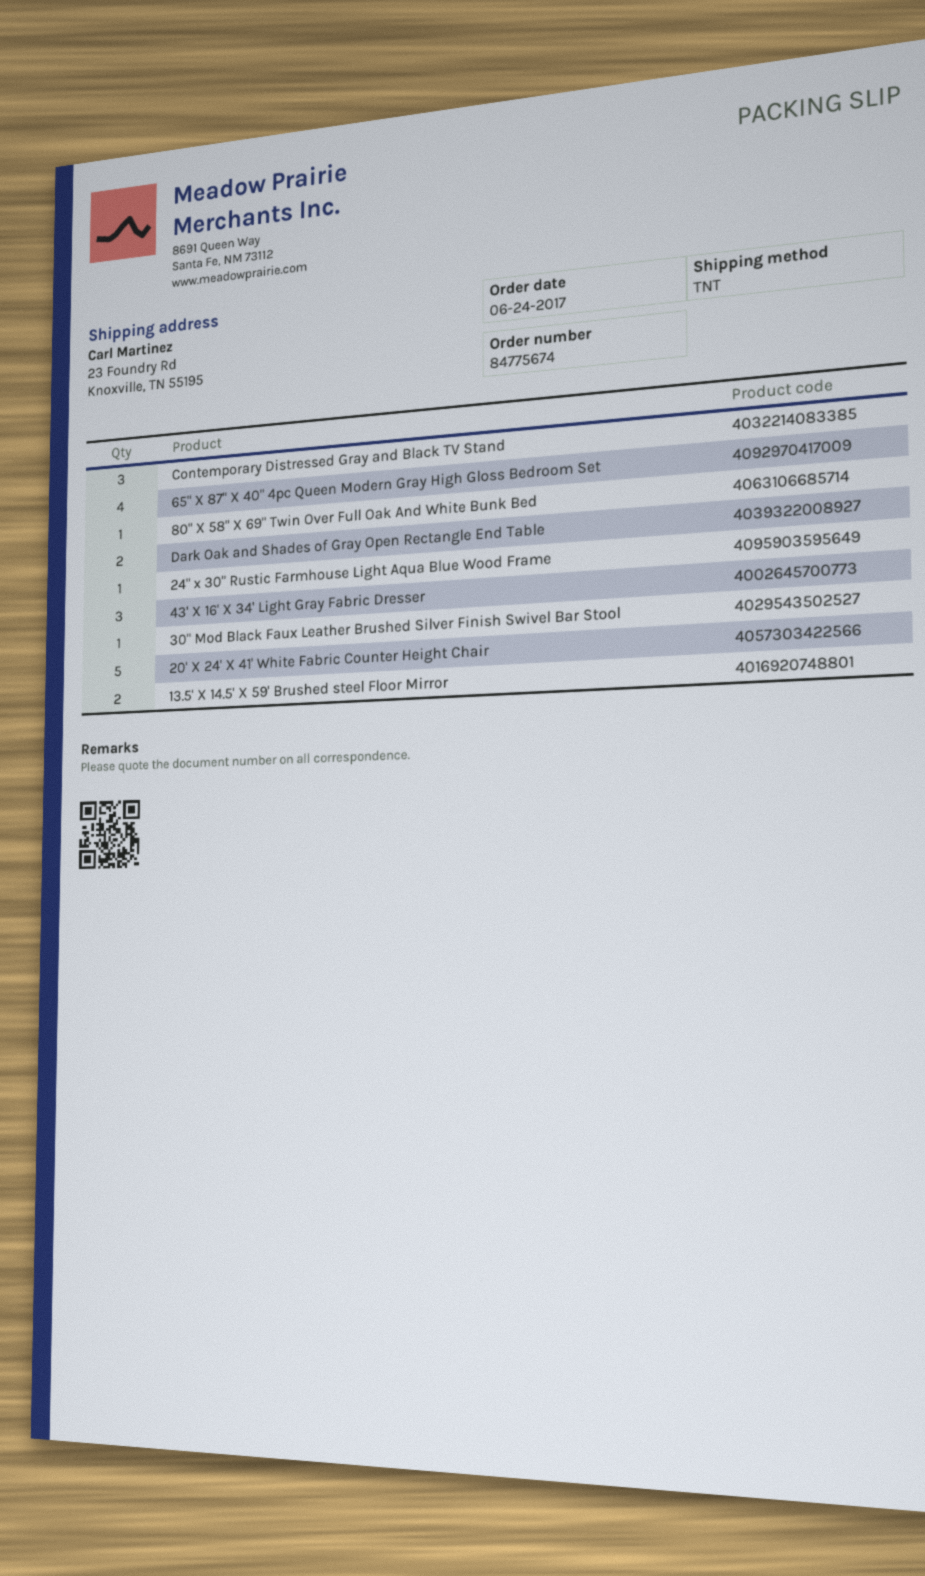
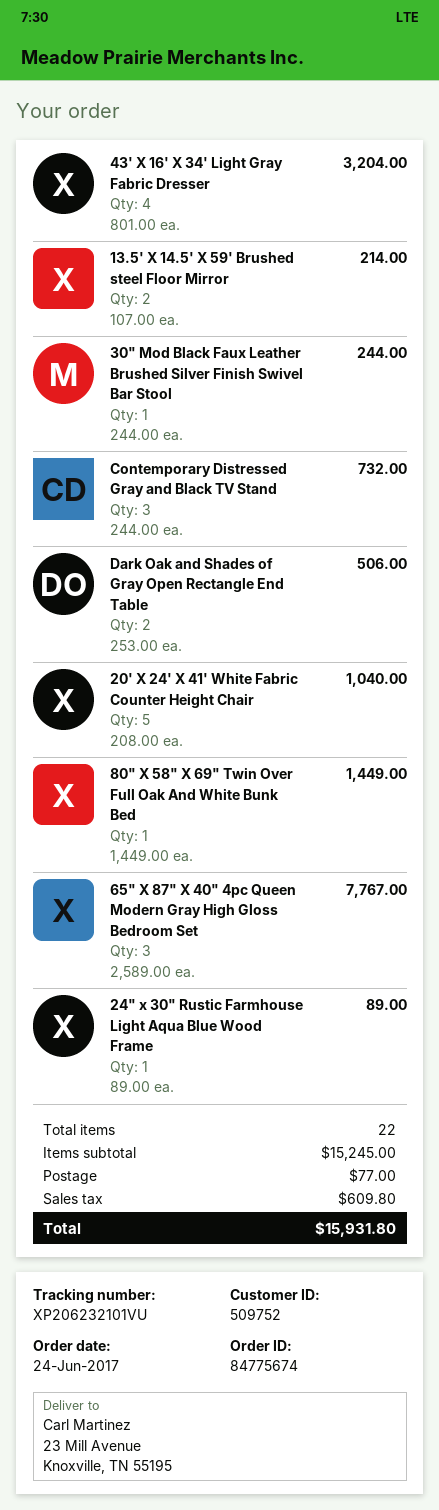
ship to: 23 Foundry Rd, Knoxville, TN 55195 -> 23 Mill Avenue, Knoxville, TN 55195
65" X 87" X 40" 4pc Queen Modern Gray High Gloss Bedroom Set: 4 -> 3
43' X 16' X 34' Light Gray Fabric Dresser: 3 -> 4

